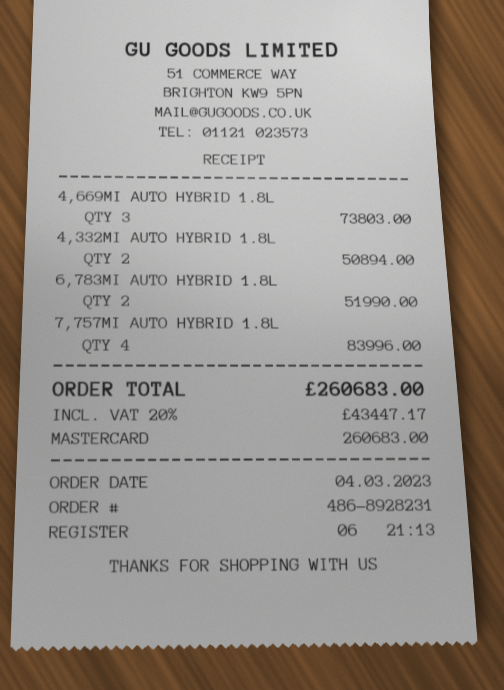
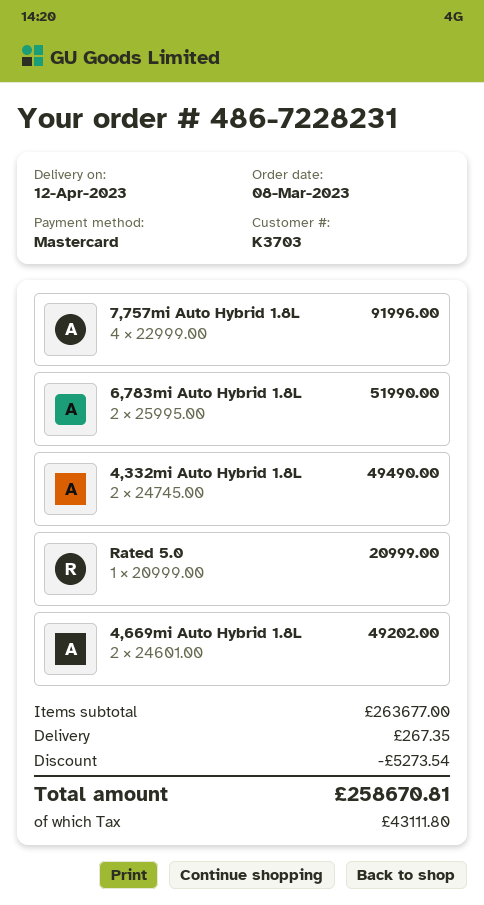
order number: 486-8928231 -> 486-7228231
order date: 2023-03-04 -> 2023-03-08
4,669MI AUTO HYBRID 1.8L: 3 for 73803.00 -> 2 for 49202.00
4,332MI AUTO HYBRID 1.8L: 2 for 50894.00 -> 2 for 49490.00
7,757MI AUTO HYBRID 1.8L: 4 for 83996.00 -> 4 for 91996.00
Rated 5.0: none -> 1 for 20999.00
discount: none -> 5273.54
shipping: none -> 267.35
tax: 43447.17 -> 43111.80
total: 260683.00 -> 258670.81

